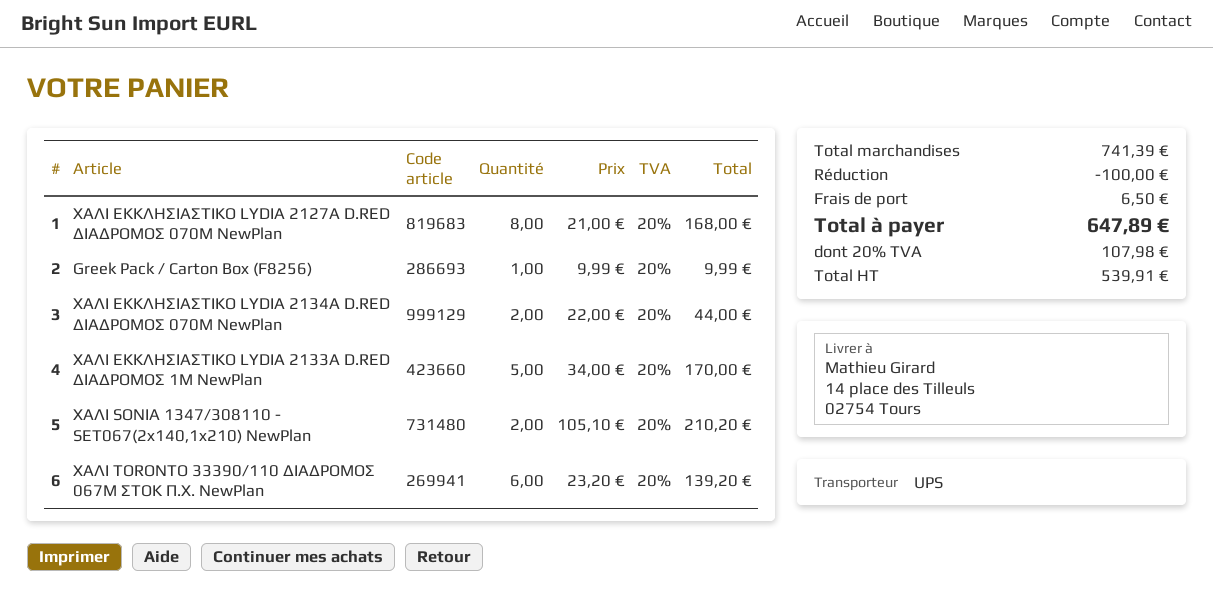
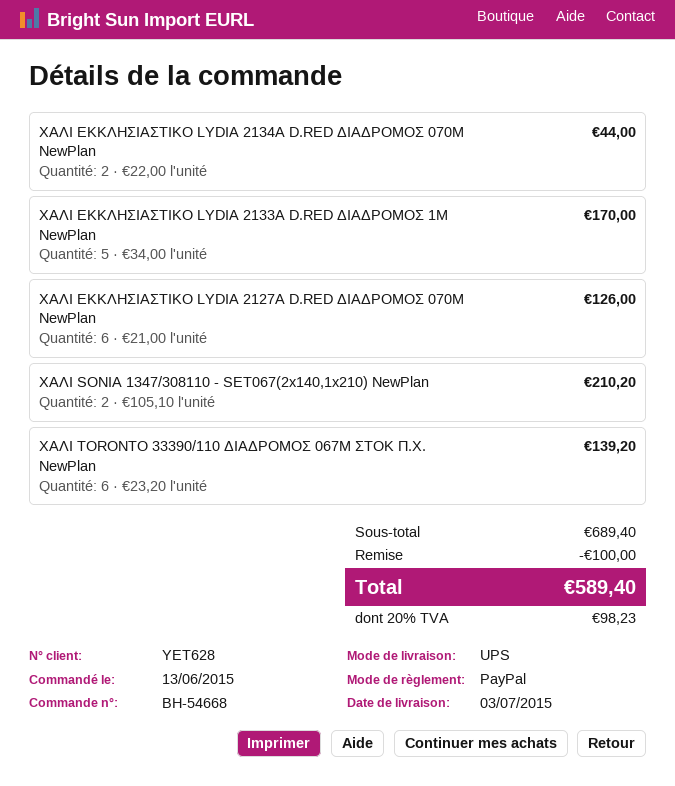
ΧΑΛΙ ΕΚΚΛΗΣΙΑΣΤΙΚΟ LYDIA 2127Α D.RED ΔΙΑΔΡΟΜΟΣ 070Μ NewPlan: 8 x 21.00 = 168.00 -> 6 x 21.00 = 126.00
Greek Pack / Carton Box (F8256): 1 x 9.99 = 9.99 -> none
subtotal: 741.39 -> 689.40
shipping: 6.50 -> none
tax: 20% = 107.98 -> 20% = 98.23
total: 647.89 -> 589.40

